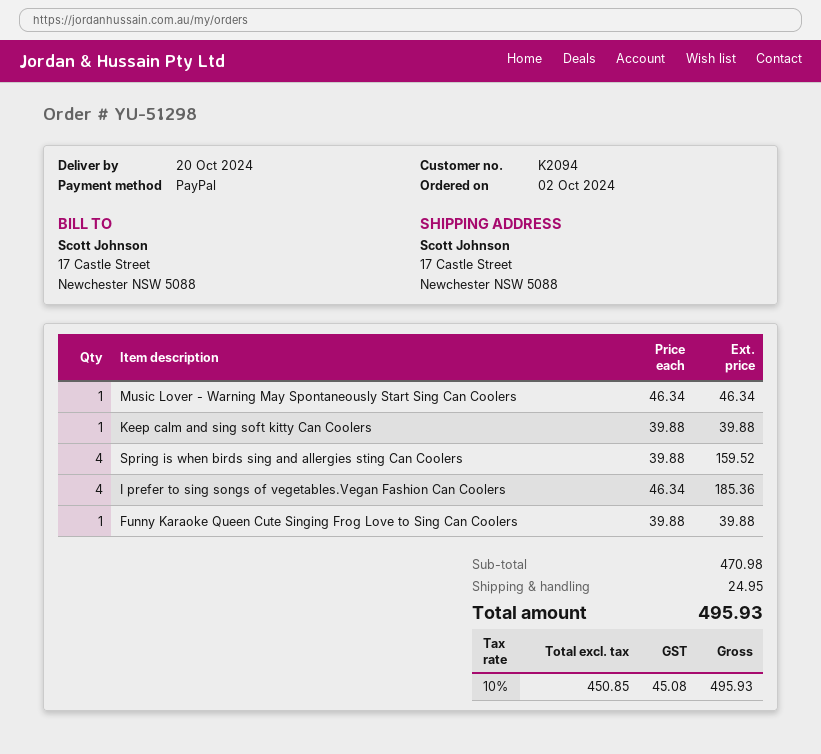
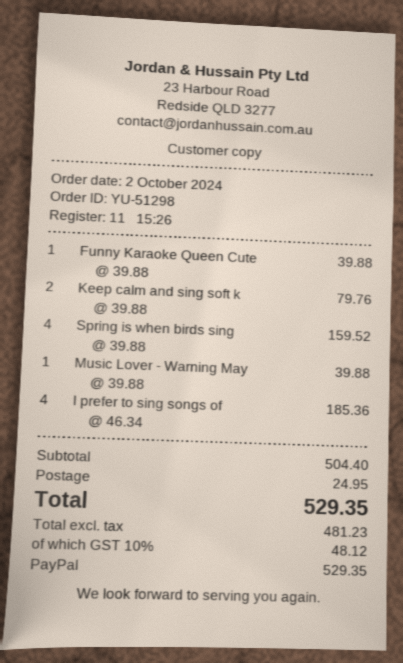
Music Lover - Warning May Spontaneously Start Sing Can Coolers: 1 x 46.34 = 46.34 -> 1 x 39.88 = 39.88
Keep calm and sing soft kitty Can Coolers: 1 x 39.88 = 39.88 -> 2 x 39.88 = 79.76
subtotal: 470.98 -> 504.40
net: 450.85 -> 481.23
tax: 10% = 45.08 -> 10% = 48.12
total: 495.93 -> 529.35

